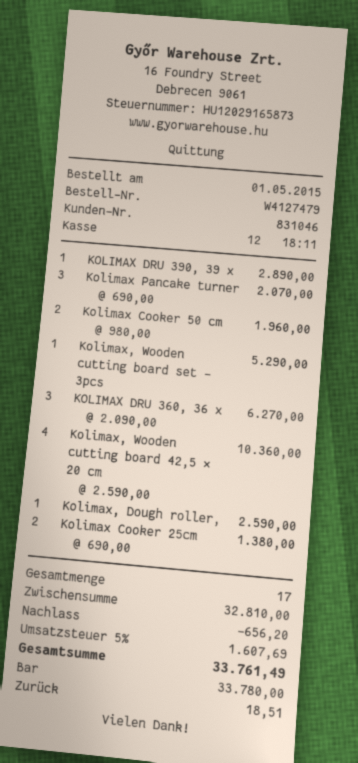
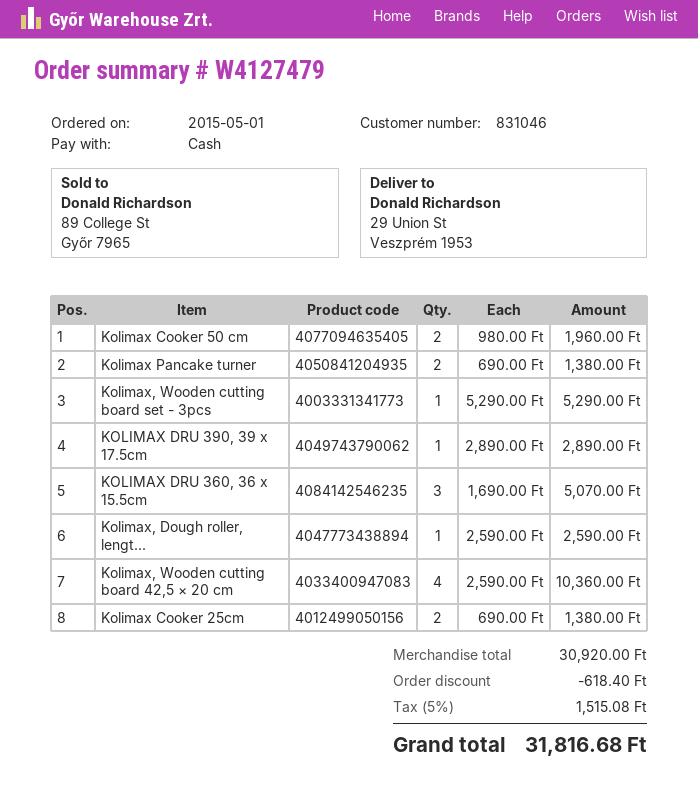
Kolimax Pancake turner: 3 x 690.00 = 2070.00 -> 2 x 690.00 = 1380.00
KOLIMAX DRU 360, 36 x: 3 x 2090.00 = 6270.00 -> 3 x 1690.00 = 5070.00
subtotal: 32810.00 -> 30920.00
discount: 656.20 -> 618.40
tax: 5% = 1607.69 -> 5% = 1515.08
total: 33761.49 -> 31816.68

